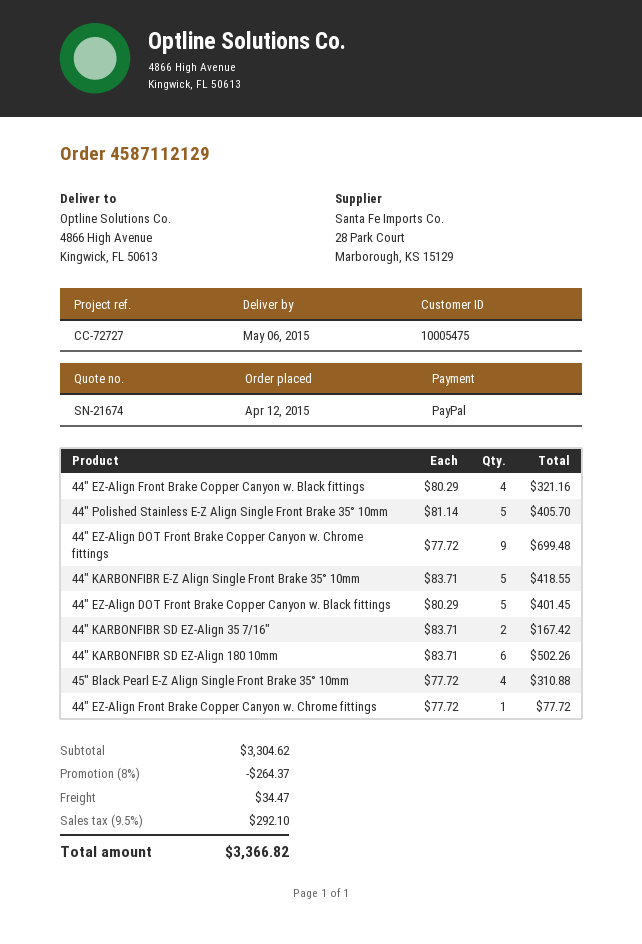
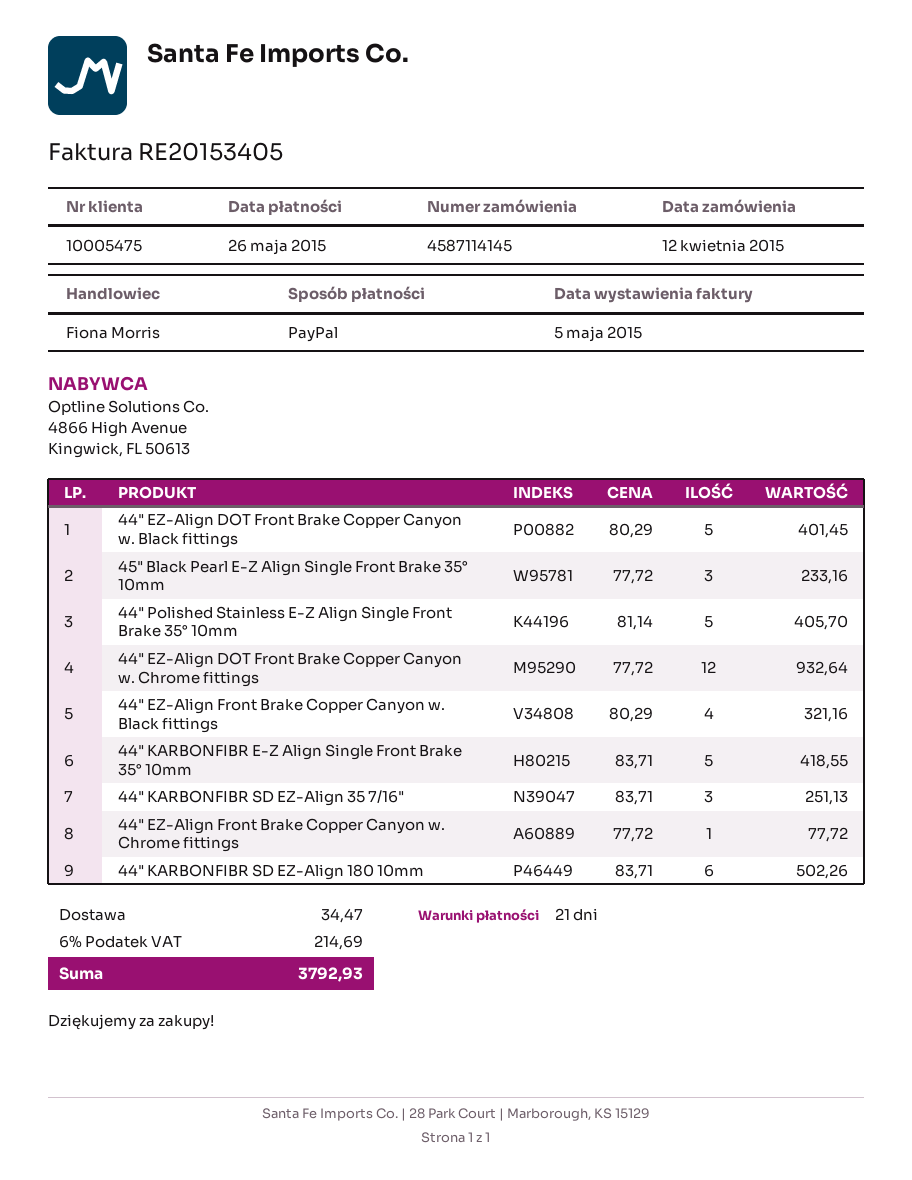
order number: 4587112129 -> 4587114145
44" EZ-Align DOT Front Brake Copper Canyon w. Chrome fittings: 9 x 77.72 = 699.48 -> 12 x 77.72 = 932.64
44" KARBONFIBR SD EZ-Align 35 7/16": 2 x 83.71 = 167.42 -> 3 x 83.71 = 251.13
45" Black Pearl E-Z Align Single Front Brake 35° 10mm: 4 x 77.72 = 310.88 -> 3 x 77.72 = 233.16
discount: 8% = 264.37 -> none
tax: 9.5% = 292.10 -> 6% = 214.69
total: 3366.82 -> 3792.93

